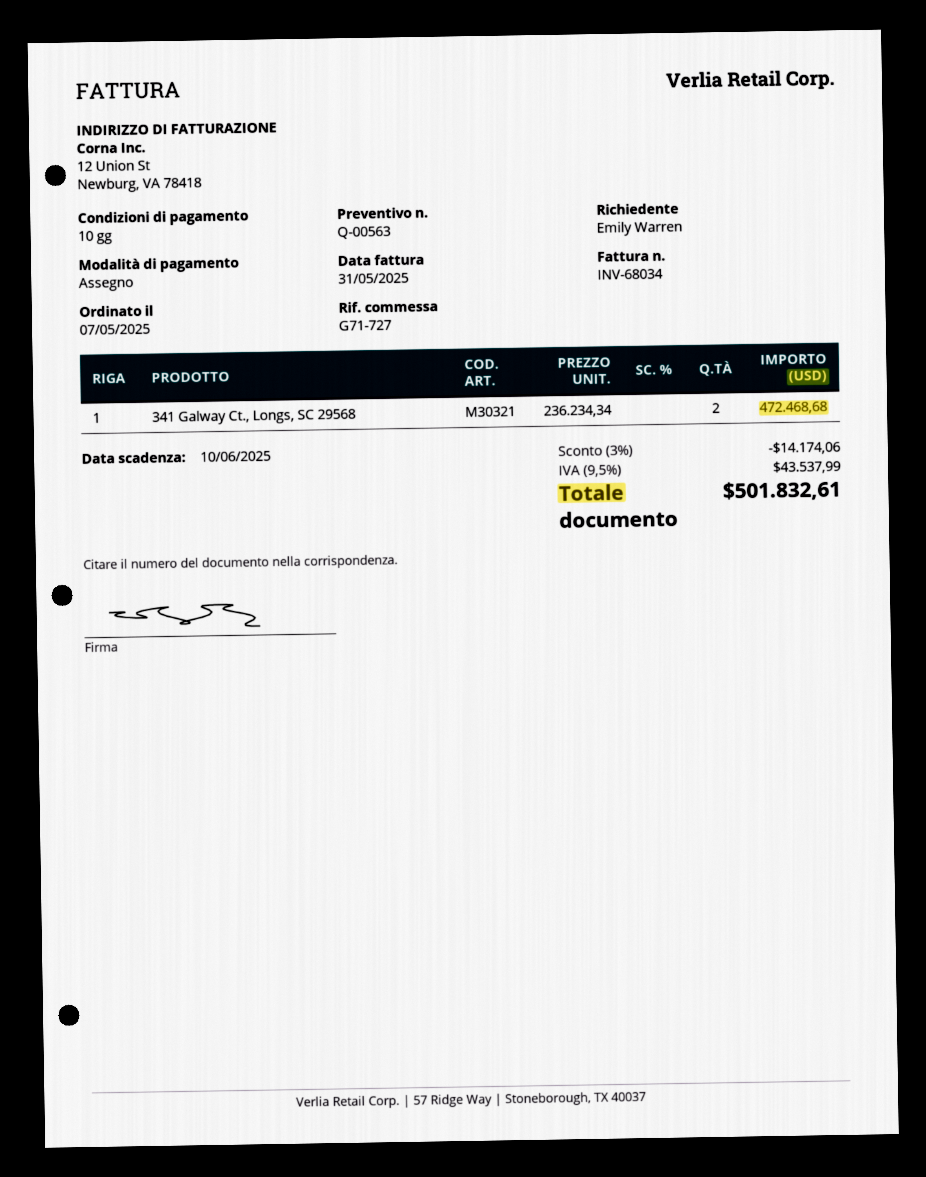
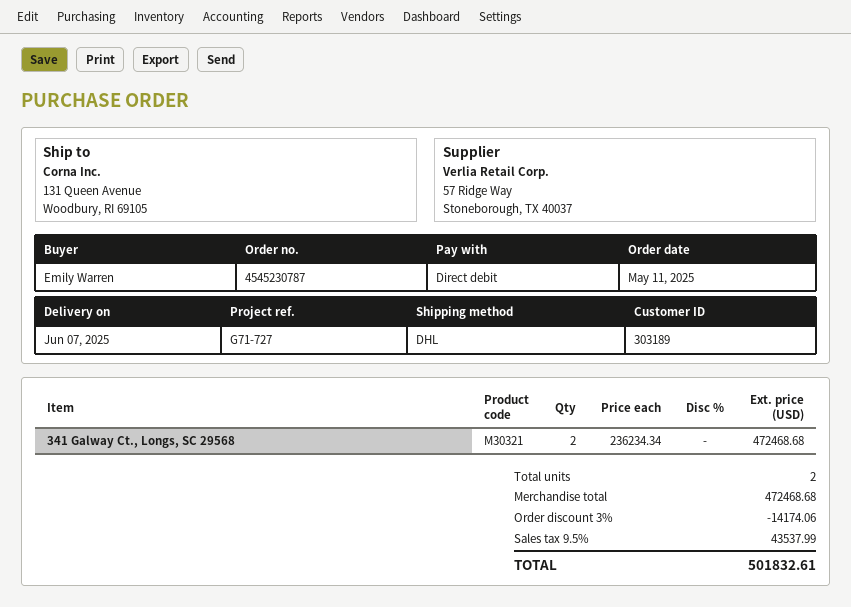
order date: 2025-05-07 -> 2025-05-11
payment method: cheque -> direct debit

